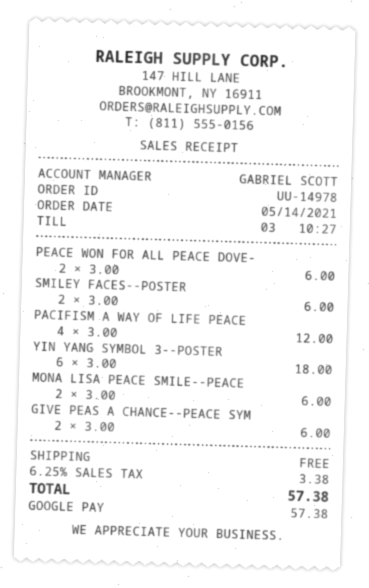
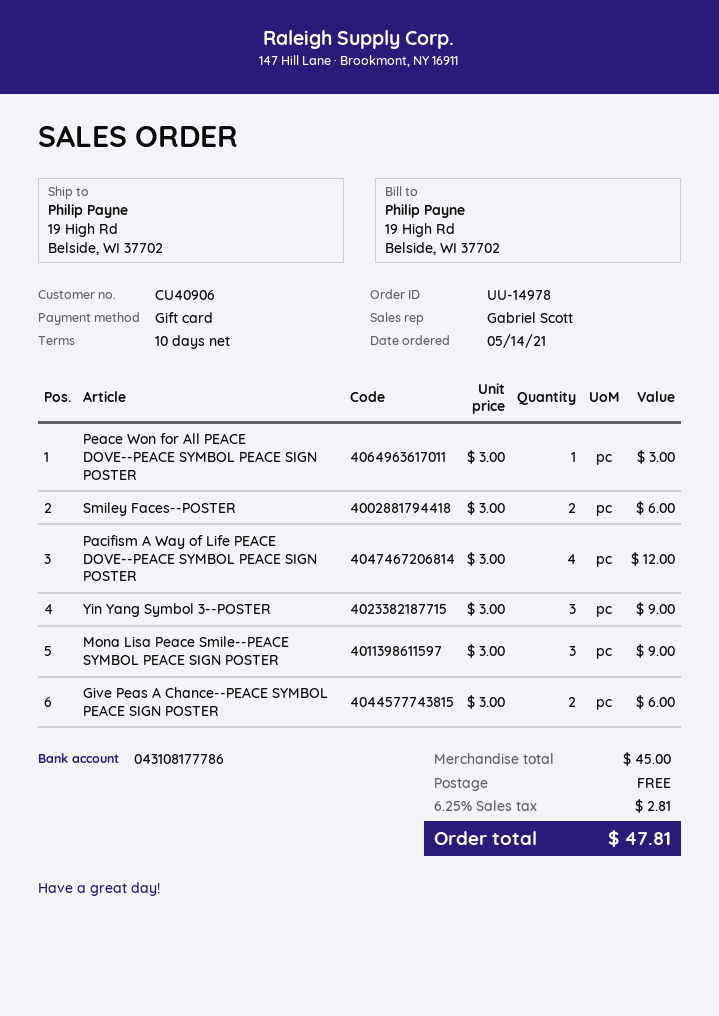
payment method: Google Pay -> gift card
PEACE WON FOR ALL PEACE DOVE-: 2 x 3.00 = 6.00 -> 1 x 3.00 = 3.00
YIN YANG SYMBOL 3--POSTER: 6 x 3.00 = 18.00 -> 3 x 3.00 = 9.00
MONA LISA PEACE SMILE--PEACE: 2 x 3.00 = 6.00 -> 3 x 3.00 = 9.00
tax: 6.25% = 3.38 -> 6.25% = 2.81
total: 57.38 -> 47.81

